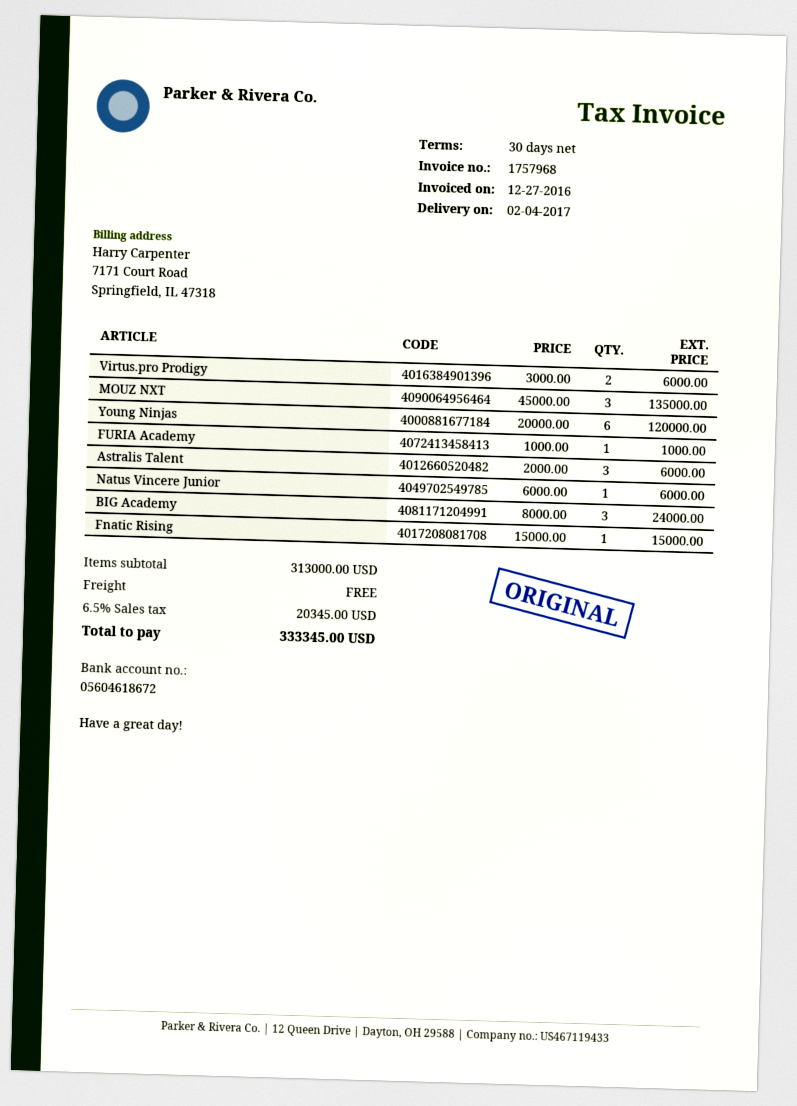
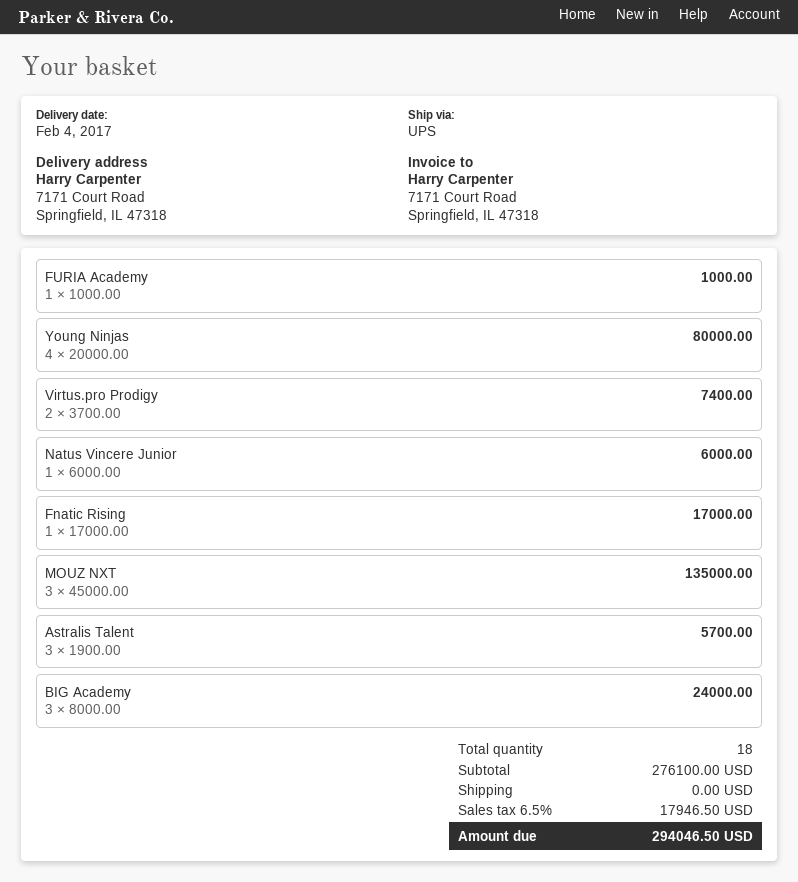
Virtus.pro Prodigy: 2 x 3000.00 = 6000.00 -> 2 x 3700.00 = 7400.00
Young Ninjas: 6 x 20000.00 = 120000.00 -> 4 x 20000.00 = 80000.00
Astralis Talent: 3 x 2000.00 = 6000.00 -> 3 x 1900.00 = 5700.00
Fnatic Rising: 1 x 15000.00 = 15000.00 -> 1 x 17000.00 = 17000.00
subtotal: 313000.00 -> 276100.00
tax: 6.5% = 20345.00 -> 6.5% = 17946.50
total: 333345.00 -> 294046.50

